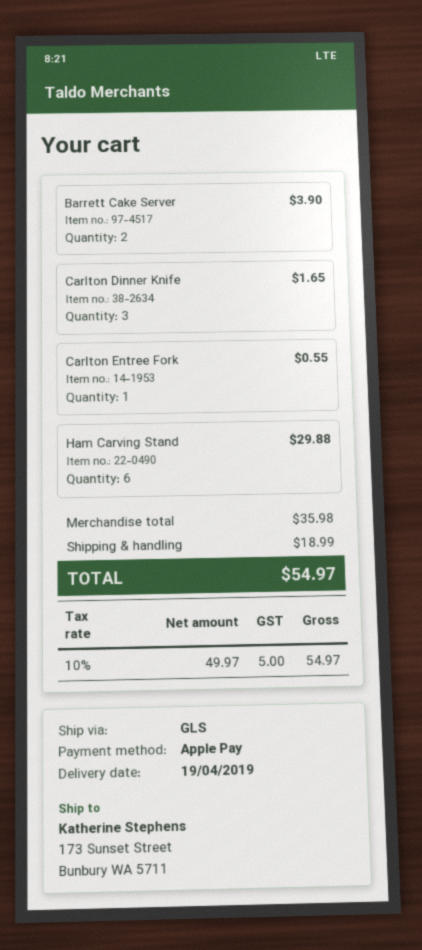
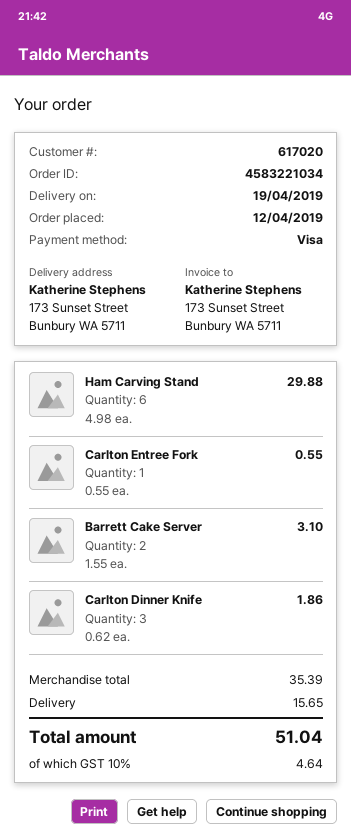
payment method: Apple Pay -> Visa
Barrett Cake Server: 2 for 3.90 -> 2 for 3.10
Carlton Dinner Knife: 3 for 1.65 -> 3 for 1.86
subtotal: 35.98 -> 35.39
shipping: 18.99 -> 15.65
tax: 10% = 5.00 -> 10% = 4.64
total: 54.97 -> 51.04

